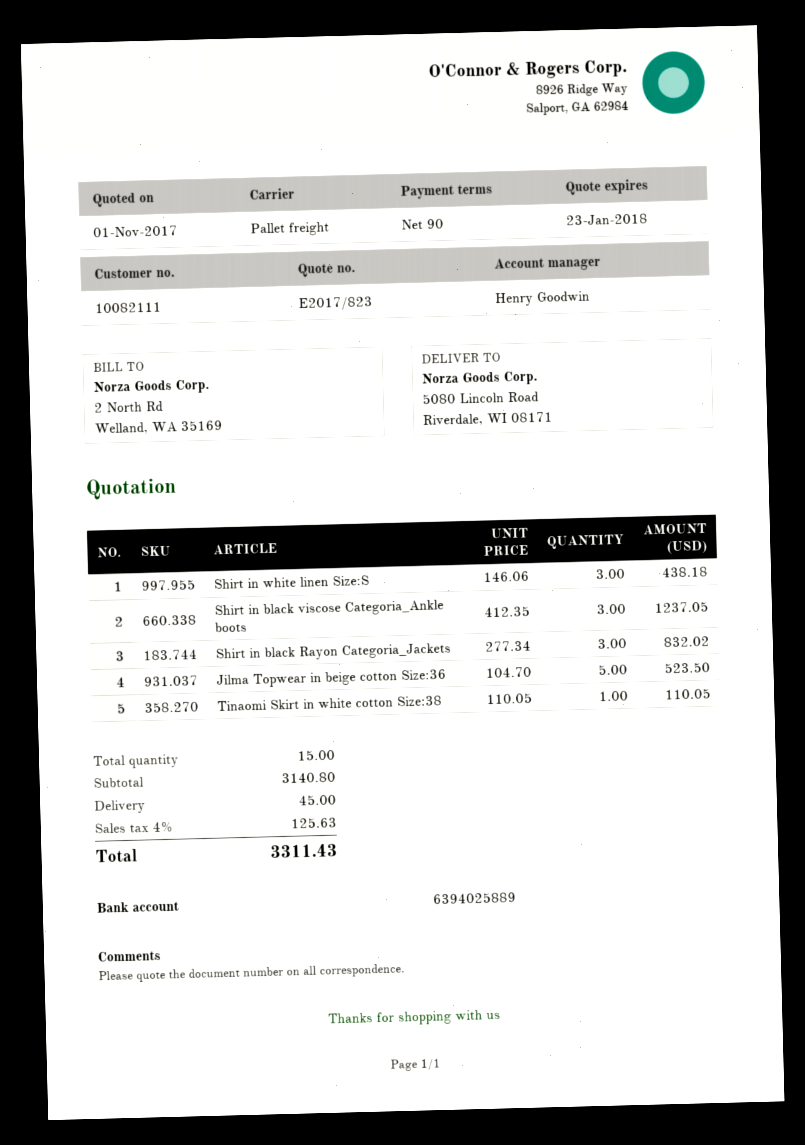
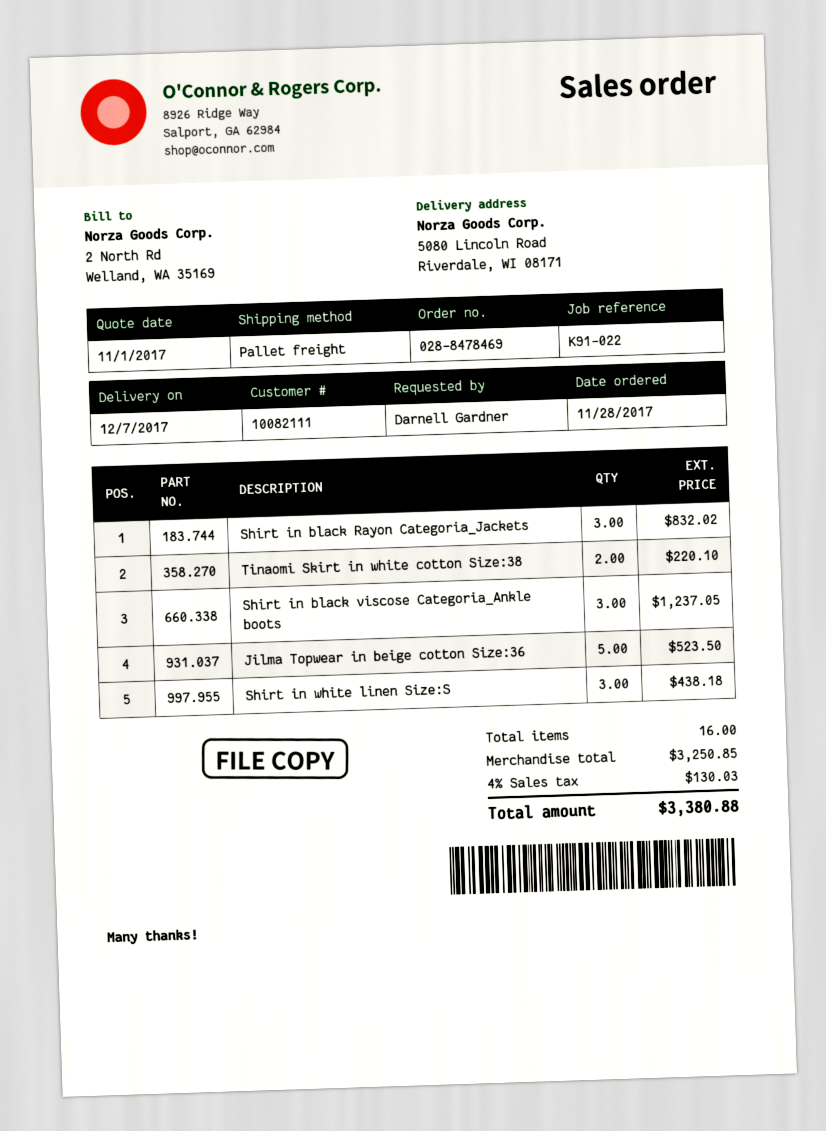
Tinaomi Skirt in white cotton Size:38: 1 for 110.05 -> 2 for 220.10
total quantity: 15 -> 16
subtotal: 3140.80 -> 3250.85
shipping: 45.00 -> none
tax: 4% = 125.63 -> 4% = 130.03
total: 3311.43 -> 3380.88

